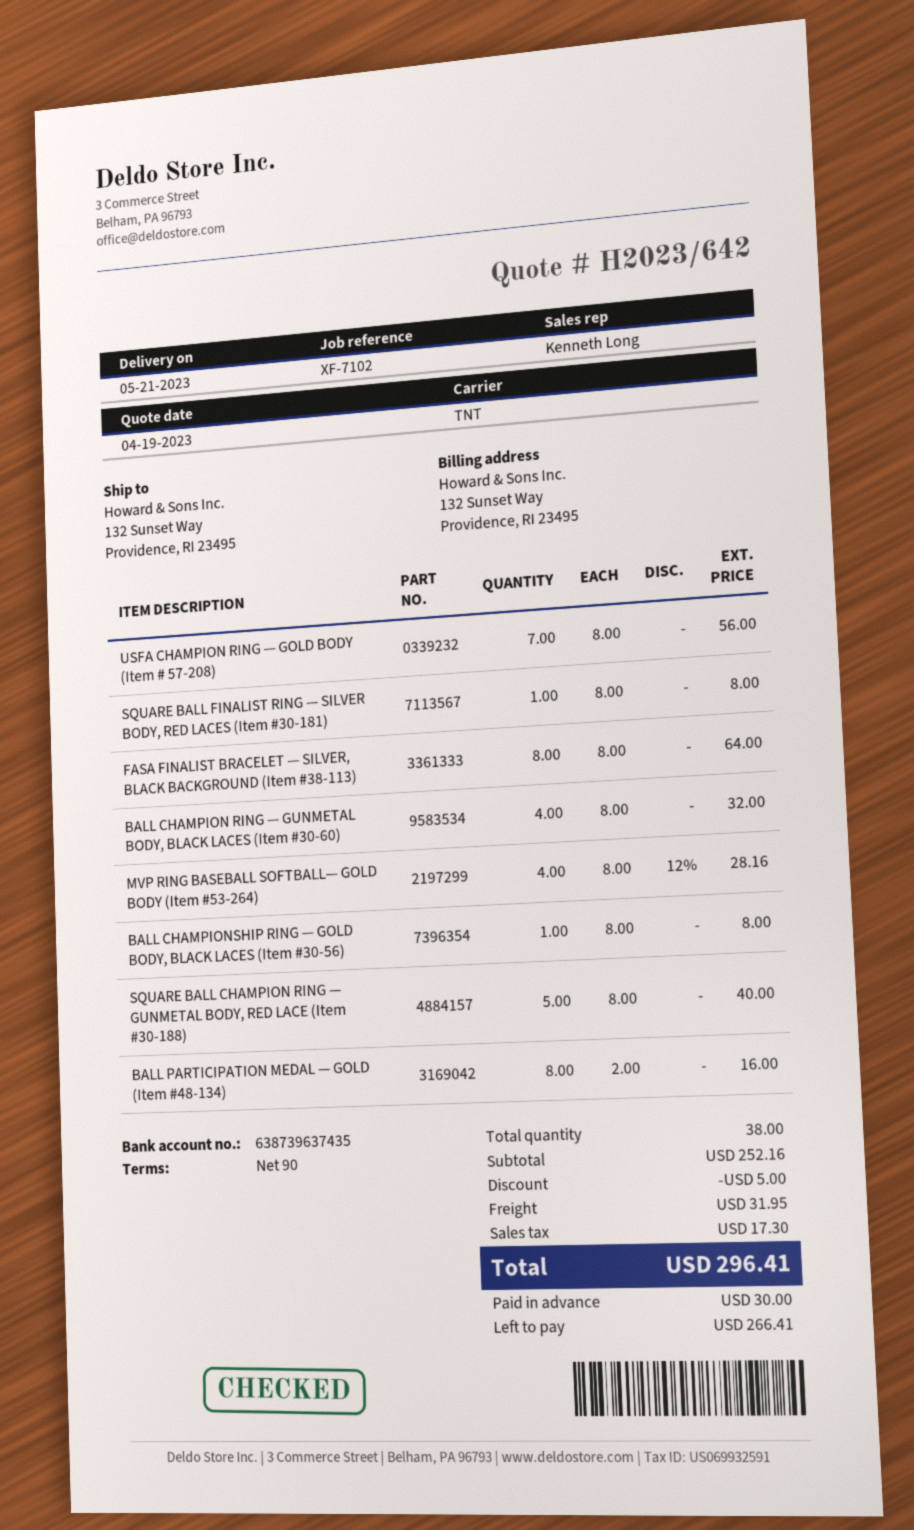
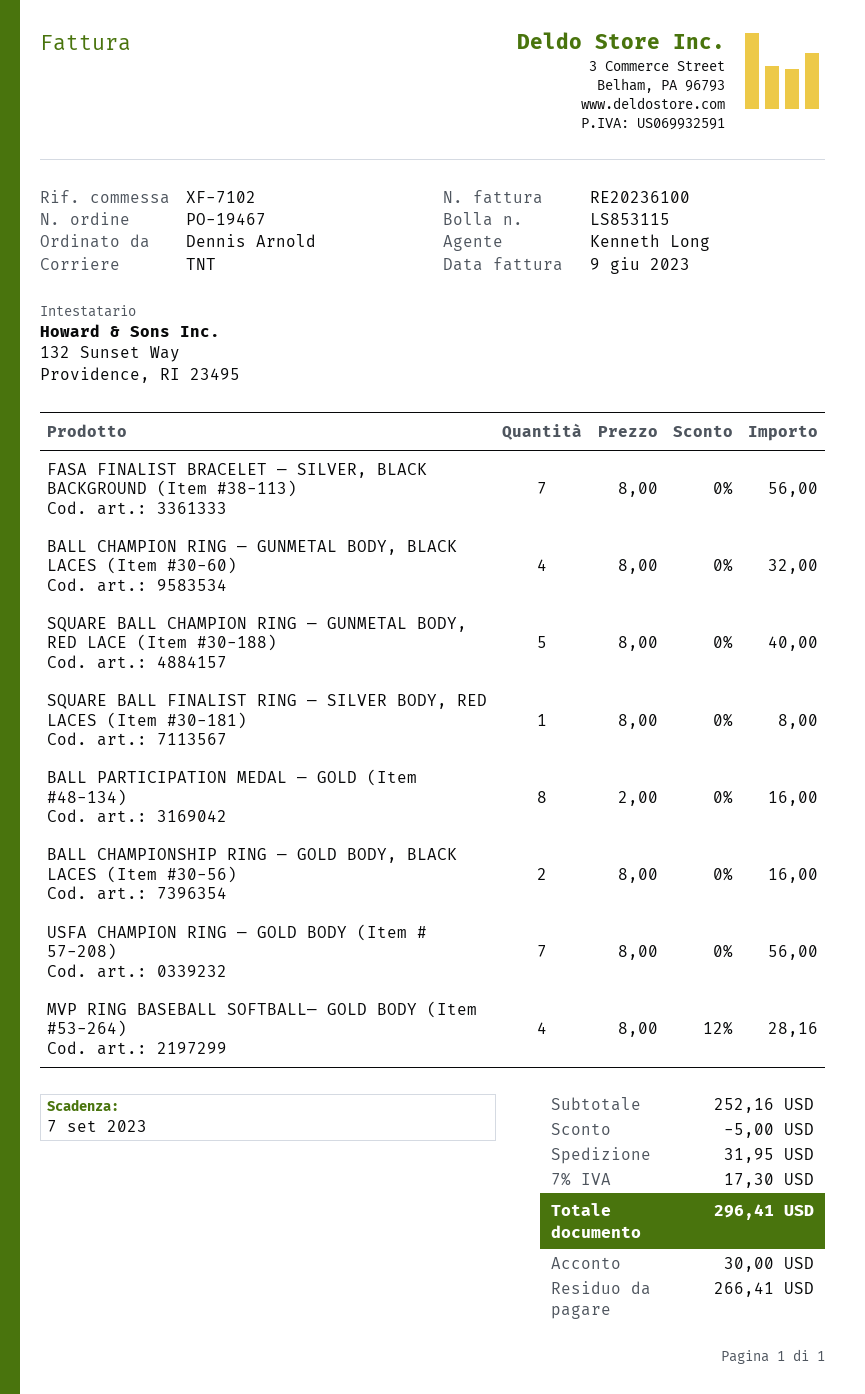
FASA FINALIST BRACELET — SILVER, BLACK BACKGROUND (Item #38-113): 8 x 8.00 = 64.00 -> 7 x 8.00 = 56.00
BALL CHAMPIONSHIP RING — GOLD BODY, BLACK LACES (Item #30-56): 1 x 8.00 = 8.00 -> 2 x 8.00 = 16.00

